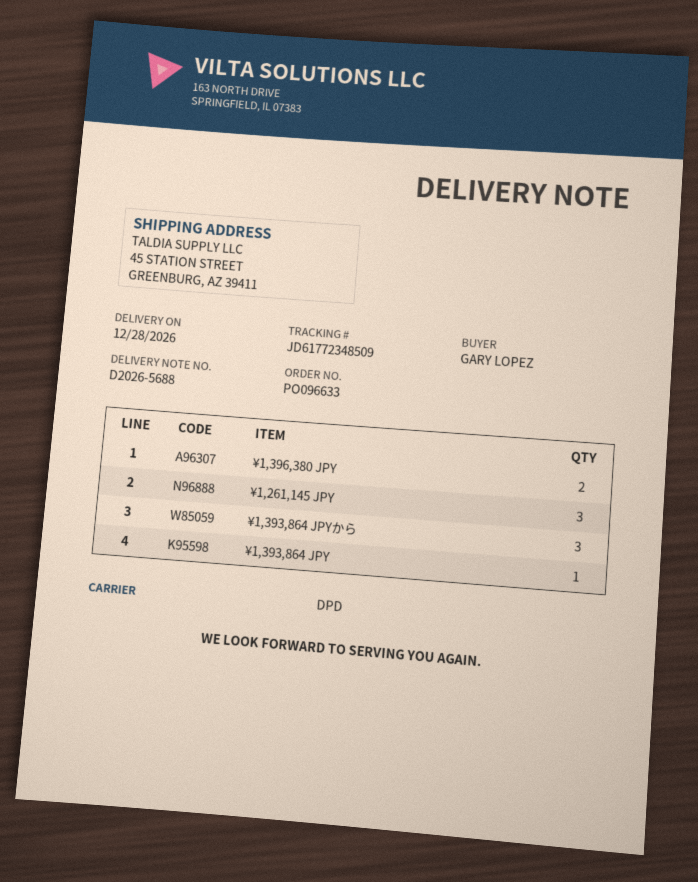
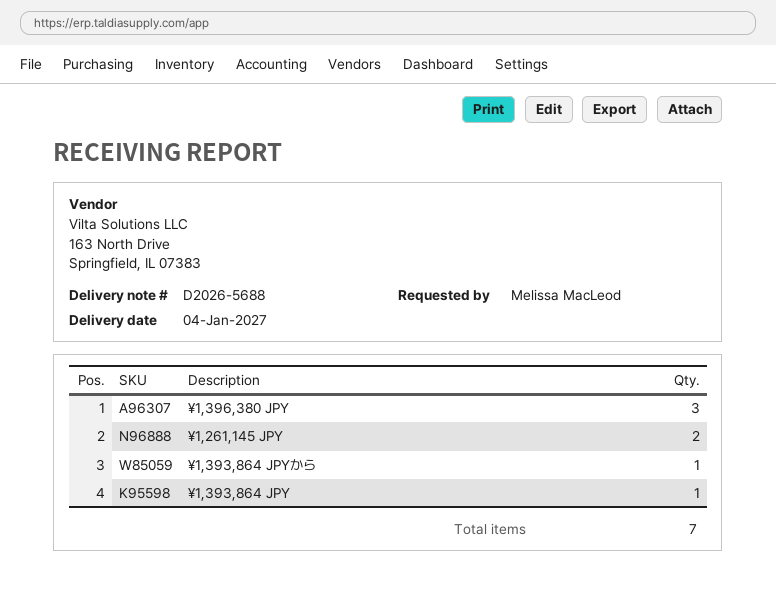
delivery date: 2026-12-28 -> 2027-01-04
ordered by: GARY LOPEZ -> Melissa MacLeod
¥1,396,380 JPY: 2 -> 3
¥1,261,145 JPY: 3 -> 2
¥1,393,864 JPYから: 3 -> 1

